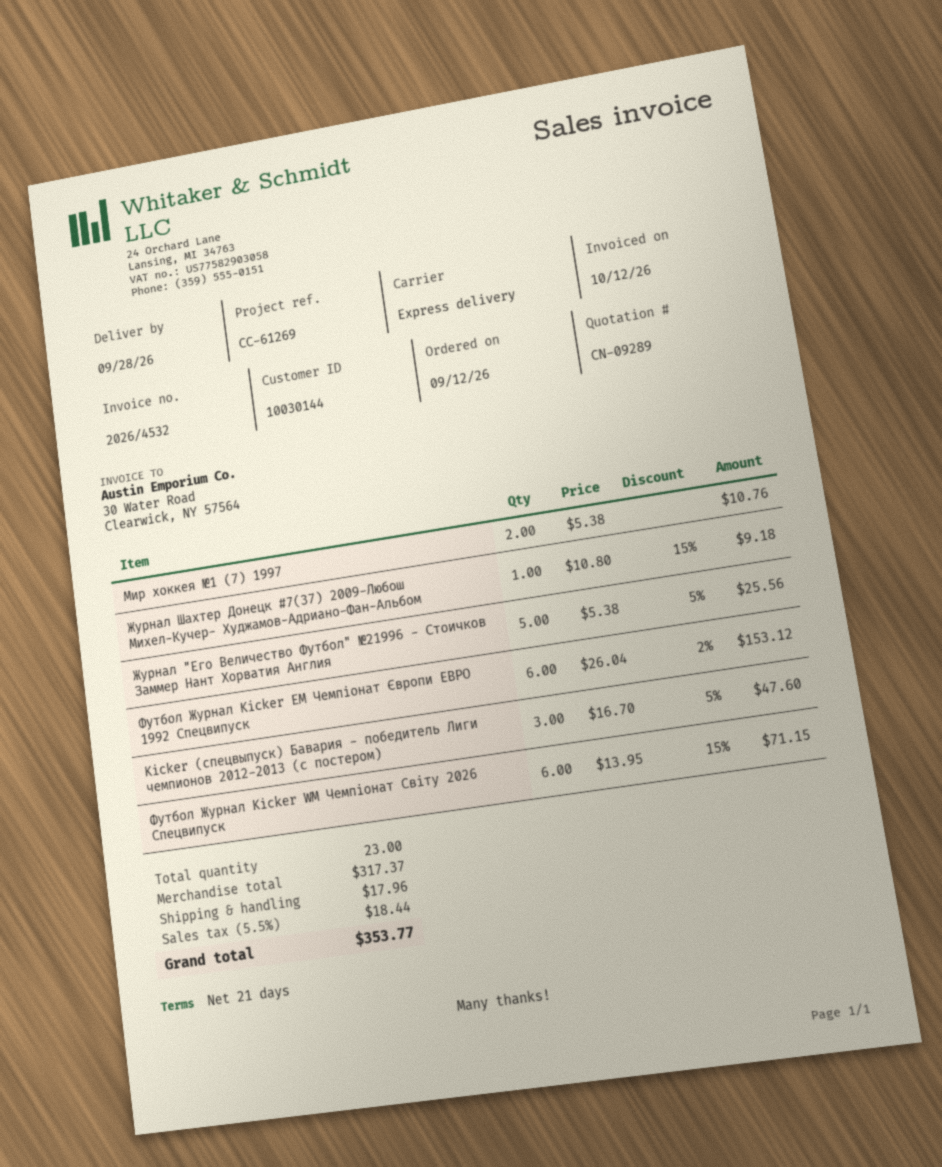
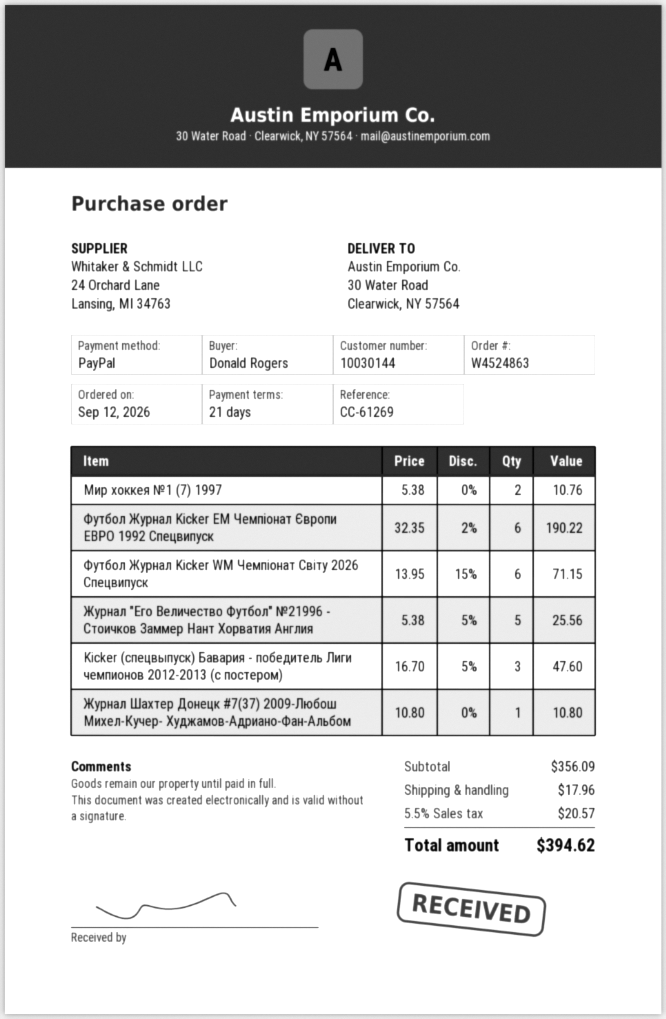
Журнал Шахтер Донецк #7(37) 2009-Любош Михел-Кучер- Худжамов-Адриано-Фан-Альбом: 1 x 10.80 - 15% = 9.18 -> 1 x 10.80 = 10.80
Футбол Журнал Kicker EM Чемпіонат Європи ЕВРО 1992 Спецвипуск: 6 x 26.04 - 2% = 153.12 -> 6 x 32.35 - 2% = 190.22
subtotal: 317.37 -> 356.09
tax: 5.5% = 18.44 -> 5.5% = 20.57
total: 353.77 -> 394.62

